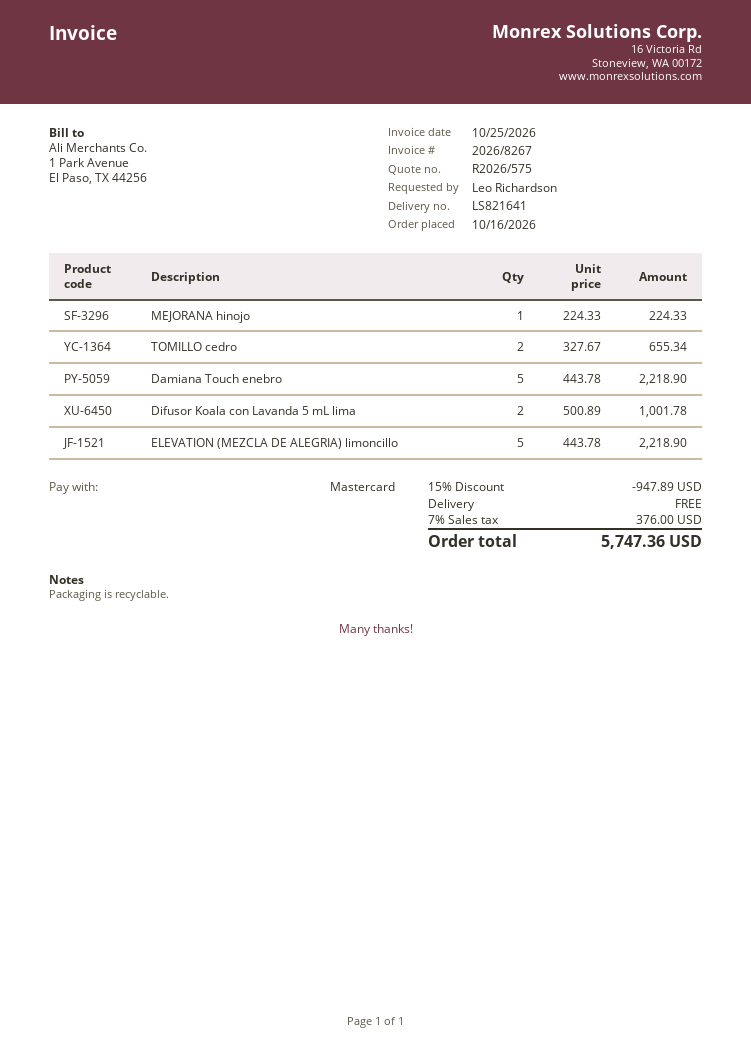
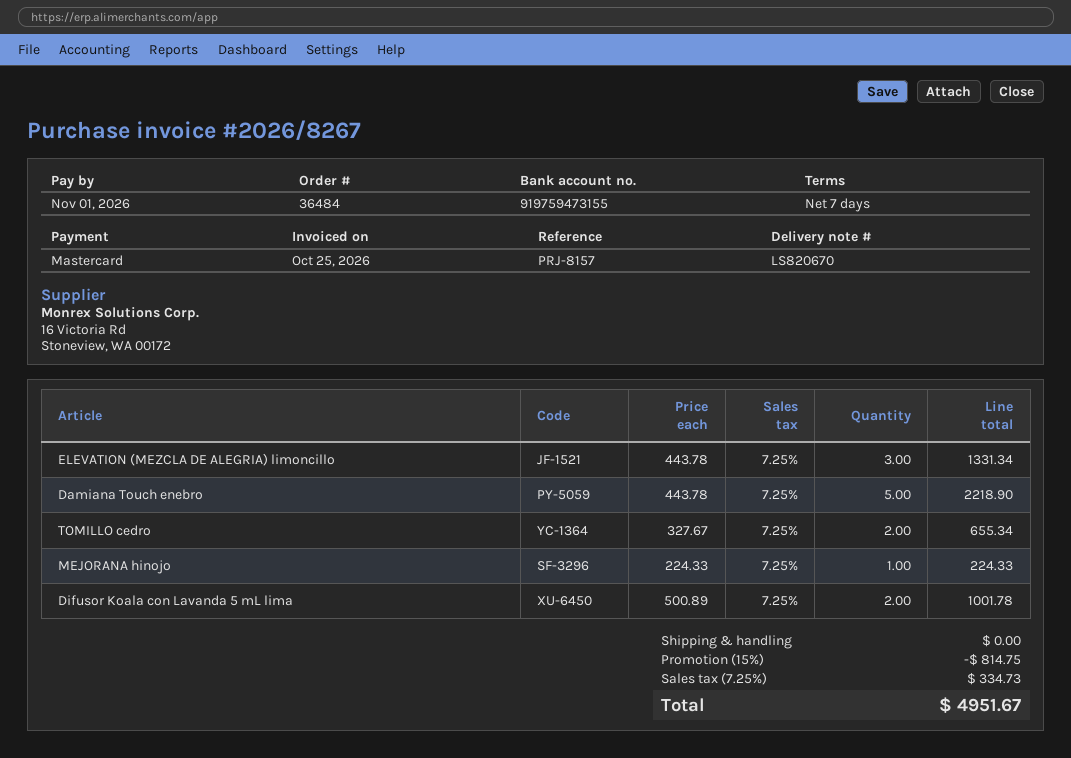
delivery note number: LS821641 -> LS820670
ELEVATION (MEZCLA DE ALEGRIA) limoncillo: 5 x 443.78 = 2218.90 -> 3 x 443.78 = 1331.34
discount: 15% = 947.89 -> 15% = 814.75
tax: 7% = 376.00 -> 7.25% = 334.73
total: 5747.36 -> 4951.67

